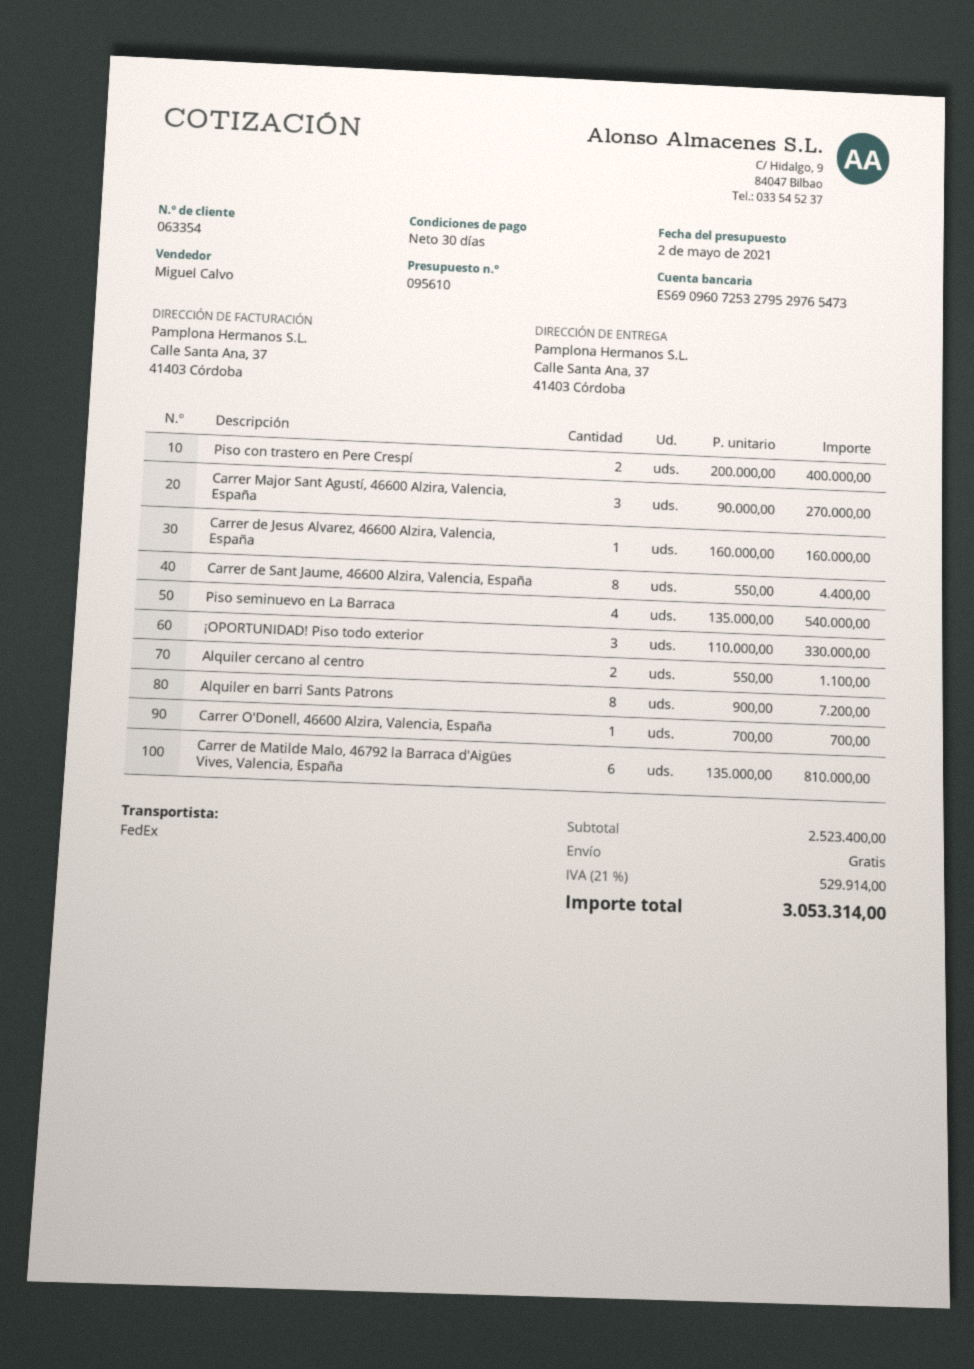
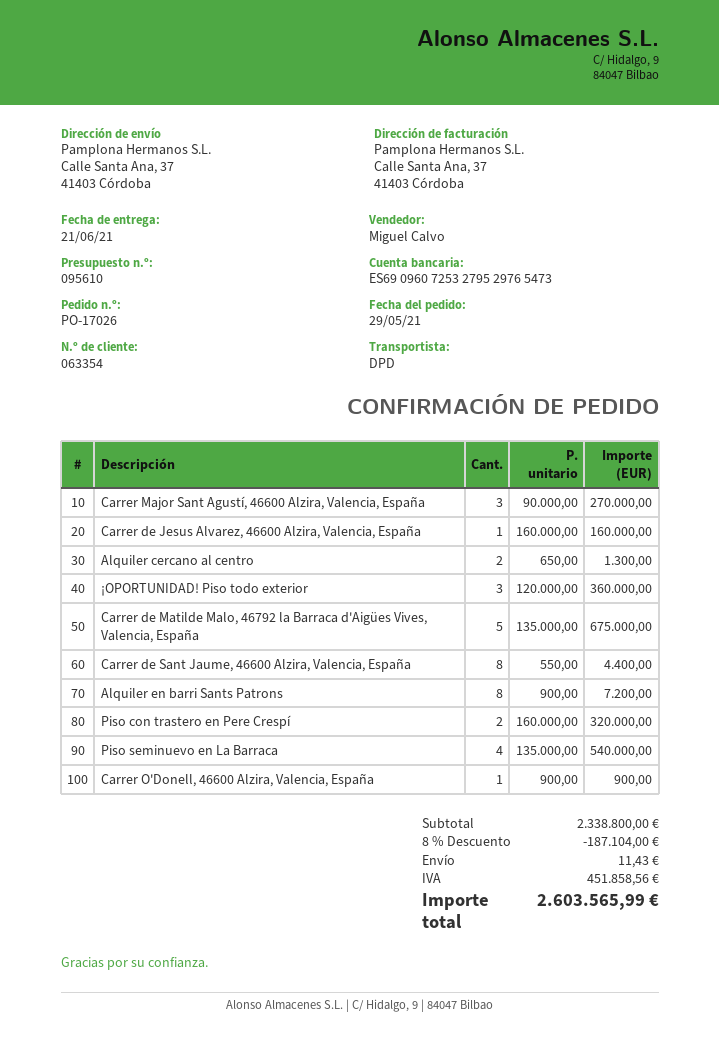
shipping method: FedEx -> DPD
Piso con trastero en Pere Crespí: 2 x 200000.00 = 400000.00 -> 2 x 160000.00 = 320000.00
¡OPORTUNIDAD! Piso todo exterior: 3 x 110000.00 = 330000.00 -> 3 x 120000.00 = 360000.00
Alquiler cercano al centro: 2 x 550.00 = 1100.00 -> 2 x 650.00 = 1300.00
Carrer O'Donell, 46600 Alzira, Valencia, España: 1 x 700.00 = 700.00 -> 1 x 900.00 = 900.00
Carrer de Matilde Malo, 46792 la Barraca d'Aigües Vives, Valencia, España: 6 x 135000.00 = 810000.00 -> 5 x 135000.00 = 675000.00
subtotal: 2523400.00 -> 2338800.00
discount: none -> 8% = 187104.00
shipping: 0.00 -> 11.43
tax: 529914.00 -> 451858.56
total: 3053314.00 -> 2603565.99

